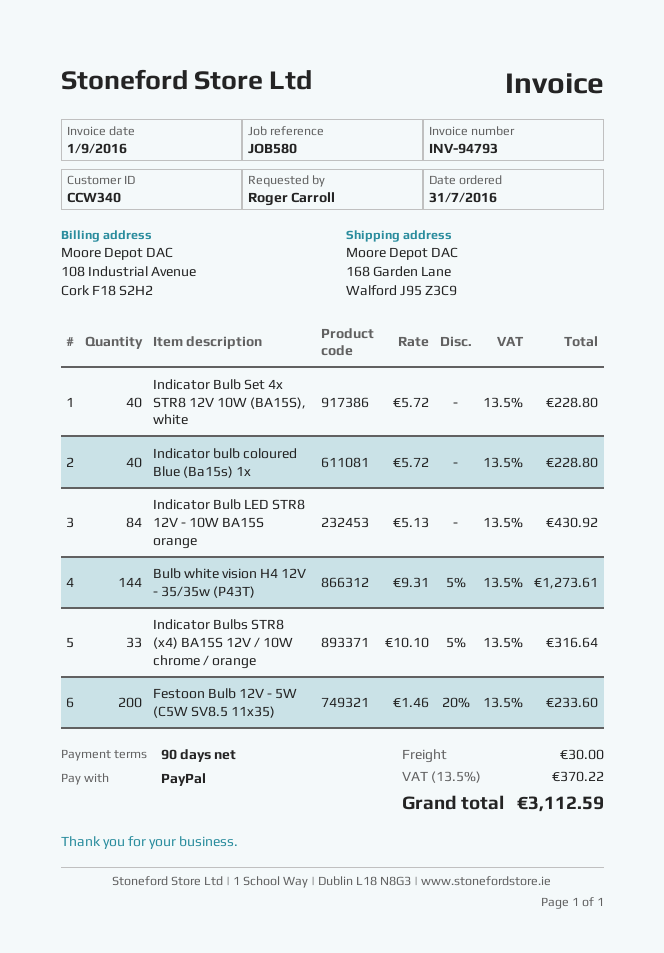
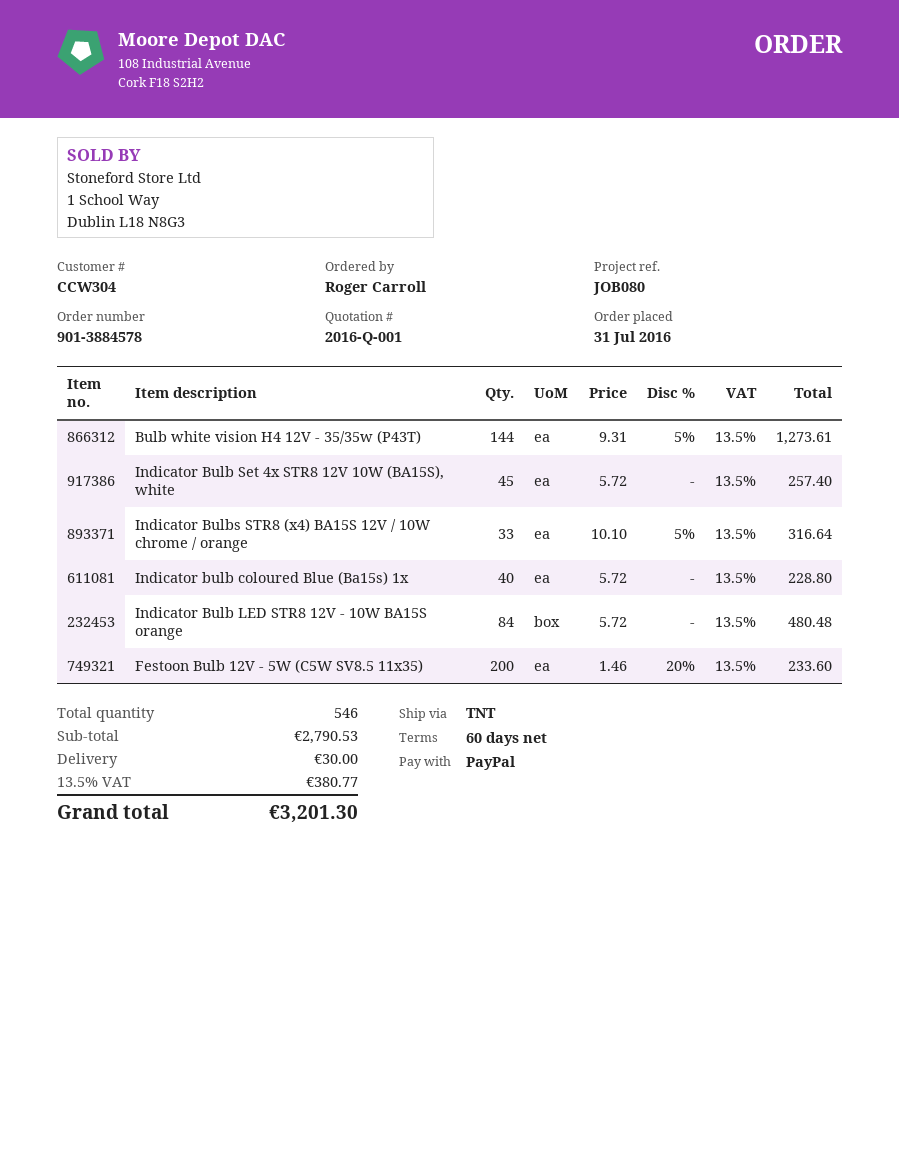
payment terms: 90 days -> 60 days
customer number: CCW340 -> CCW304
reference: JOB580 -> JOB080
Indicator Bulb Set 4x STR8 12V 10W (BA15S), white: 40 x 5.72 = 228.80 -> 45 x 5.72 = 257.40
Indicator Bulb LED STR8 12V - 10W BA15S orange: 84 x 5.13 = 430.92 -> 84 x 5.72 = 480.48
tax: 13.5% = 370.22 -> 13.5% = 380.77
total: 3112.59 -> 3201.30

